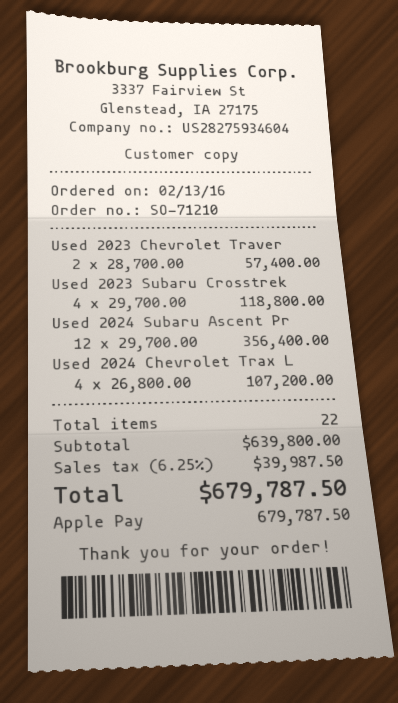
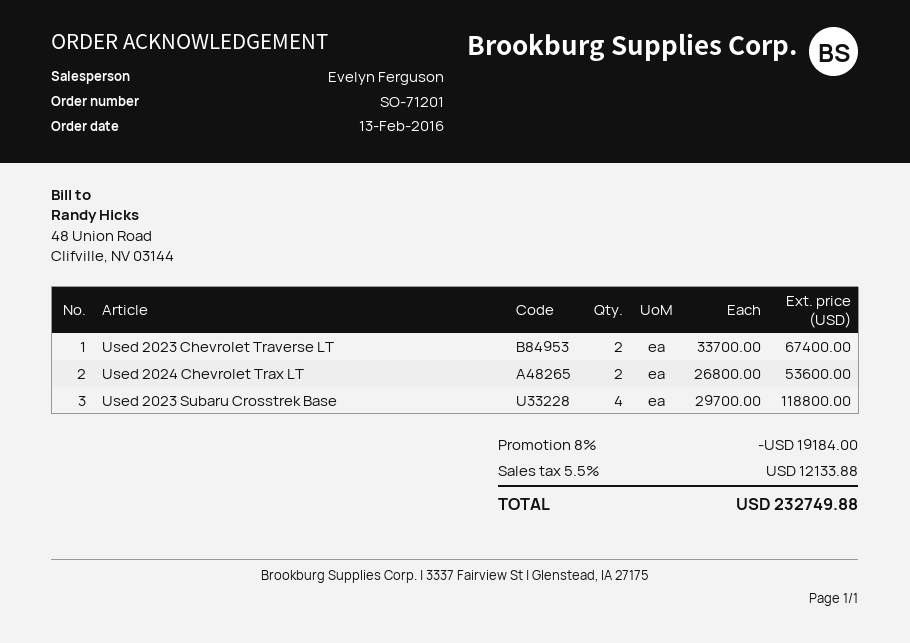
order number: SO-71210 -> SO-71201
Used 2023 Chevrolet Traver: 2 x 28700.00 = 57400.00 -> 2 x 33700.00 = 67400.00
Used 2024 Subaru Ascent Pr: 12 x 29700.00 = 356400.00 -> none
Used 2024 Chevrolet Trax L: 4 x 26800.00 = 107200.00 -> 2 x 26800.00 = 53600.00
discount: none -> 8% = 19184.00
tax: 6.25% = 39987.50 -> 5.5% = 12133.88
total: 679787.50 -> 232749.88

